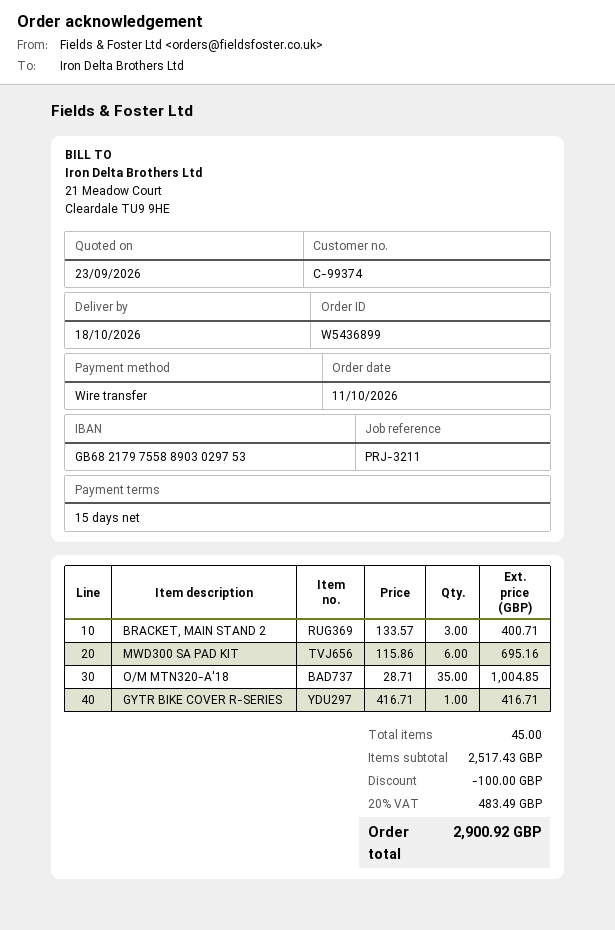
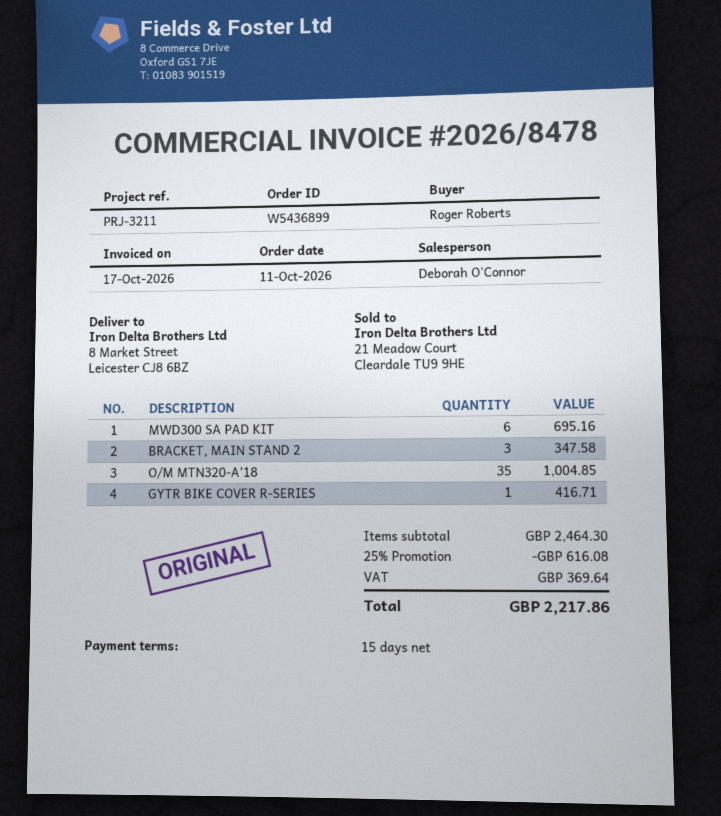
BRACKET, MAIN STAND 2: 3 for 400.71 -> 3 for 347.58
subtotal: 2517.43 -> 2464.30
discount: 100.00 -> 616.08
tax: 483.49 -> 369.64
total: 2900.92 -> 2217.86

